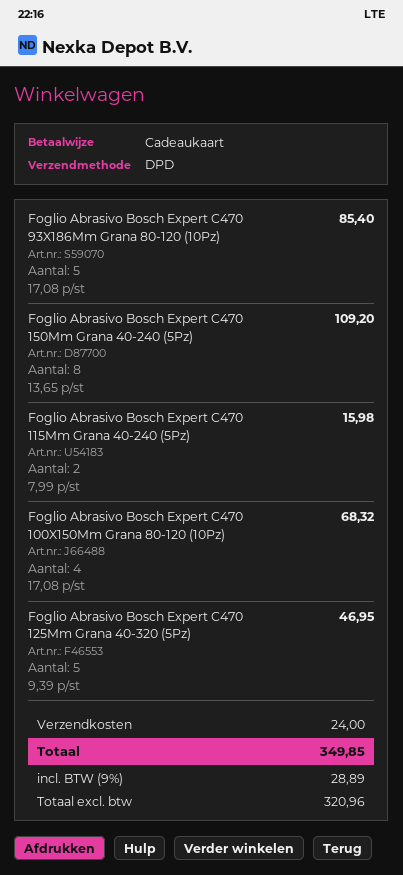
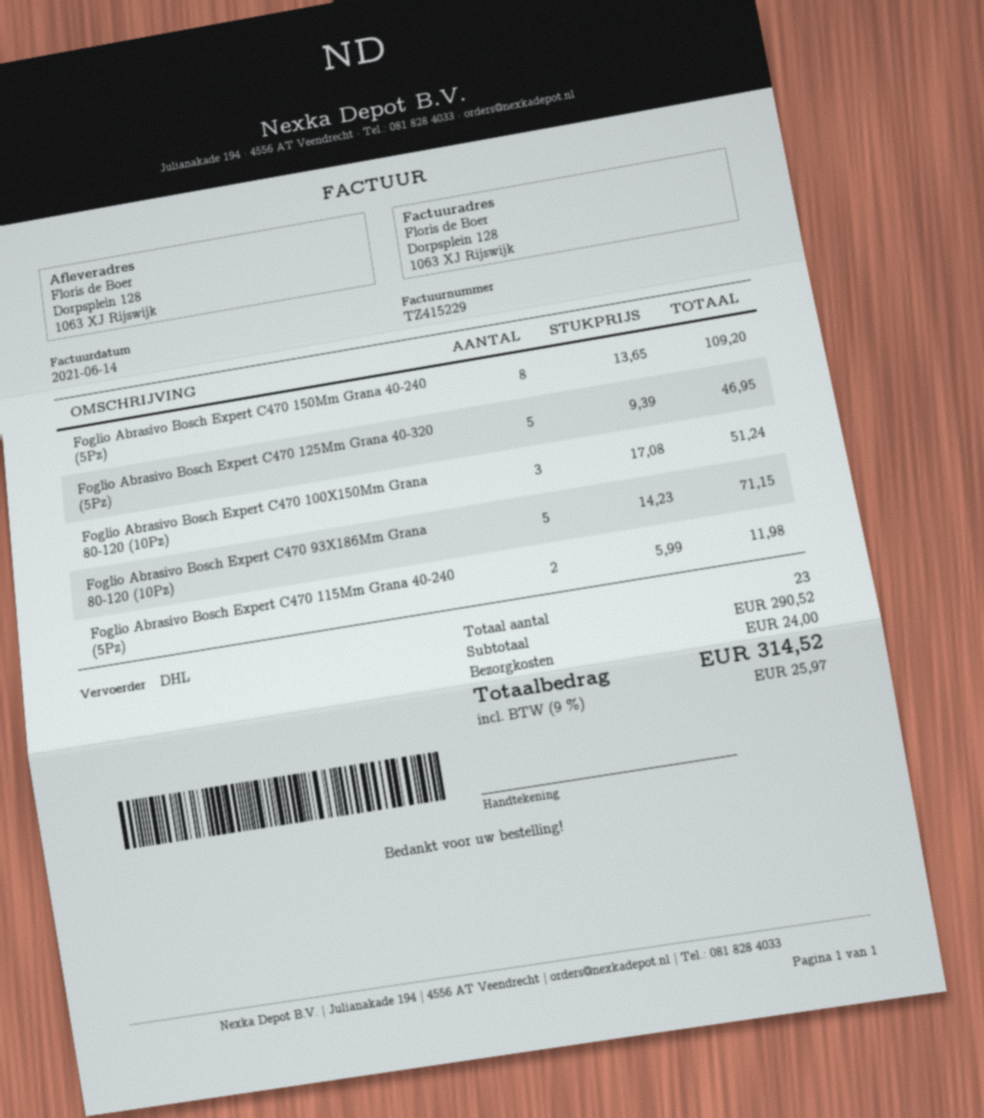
shipping method: DPD -> DHL
Foglio Abrasivo Bosch Expert C470 93X186Mm Grana 80-120 (10Pz): 5 x 17.08 = 85.40 -> 5 x 14.23 = 71.15
Foglio Abrasivo Bosch Expert C470 115Mm Grana 40-240 (5Pz): 2 x 7.99 = 15.98 -> 2 x 5.99 = 11.98
Foglio Abrasivo Bosch Expert C470 100X150Mm Grana 80-120 (10Pz): 4 x 17.08 = 68.32 -> 3 x 17.08 = 51.24
tax: 9% = 28.89 -> 9% = 25.97
total: 349.85 -> 314.52

